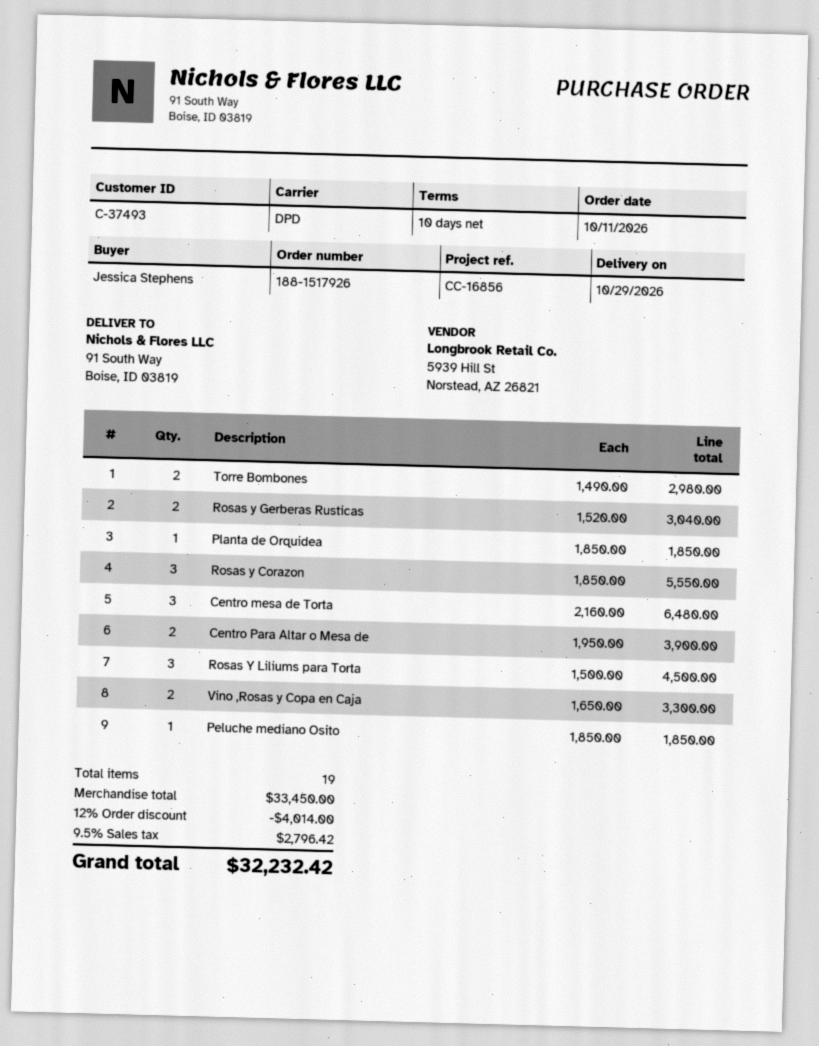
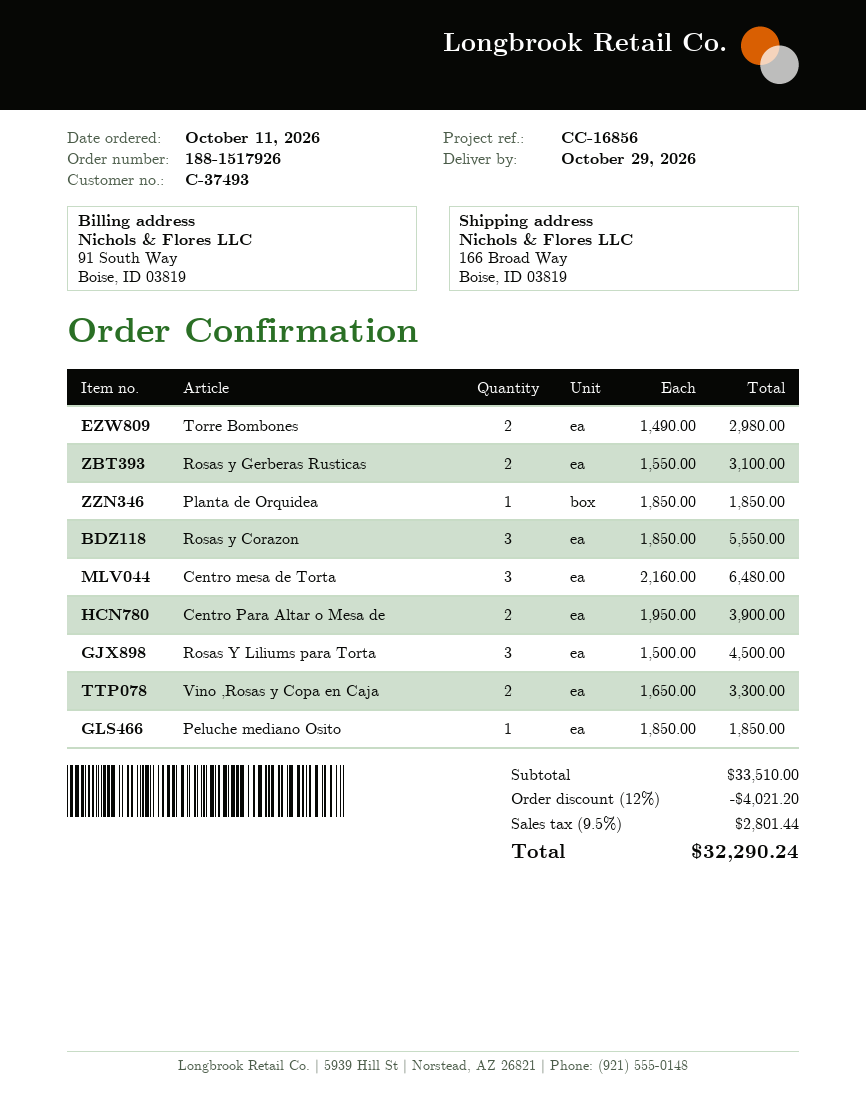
ship to: 91 South Way, Boise, ID 03819 -> 166 Broad Way, Boise, ID 03819
Rosas y Gerberas Rusticas: 2 x 1520.00 = 3040.00 -> 2 x 1550.00 = 3100.00
subtotal: 33450.00 -> 33510.00
discount: 12% = 4014.00 -> 12% = 4021.20
tax: 9.5% = 2796.42 -> 9.5% = 2801.44
total: 32232.42 -> 32290.24

